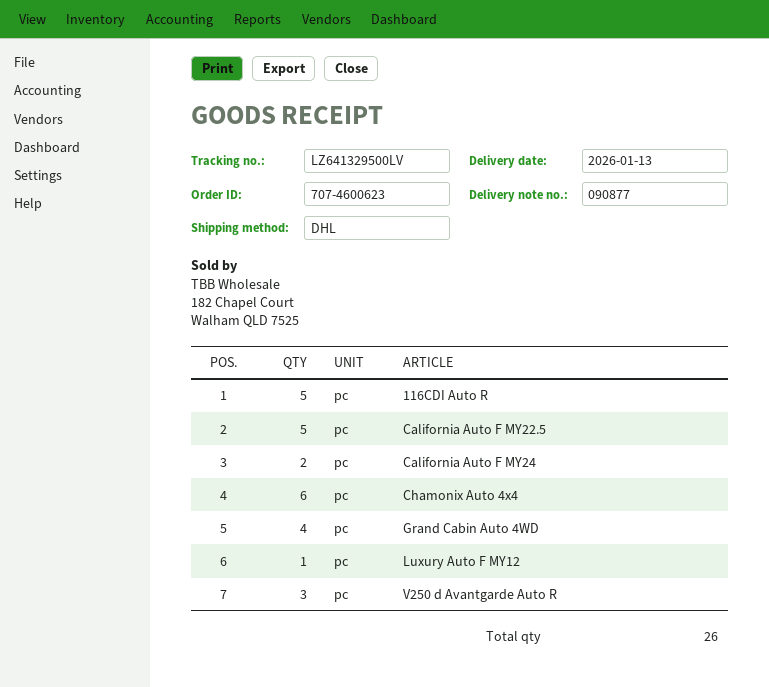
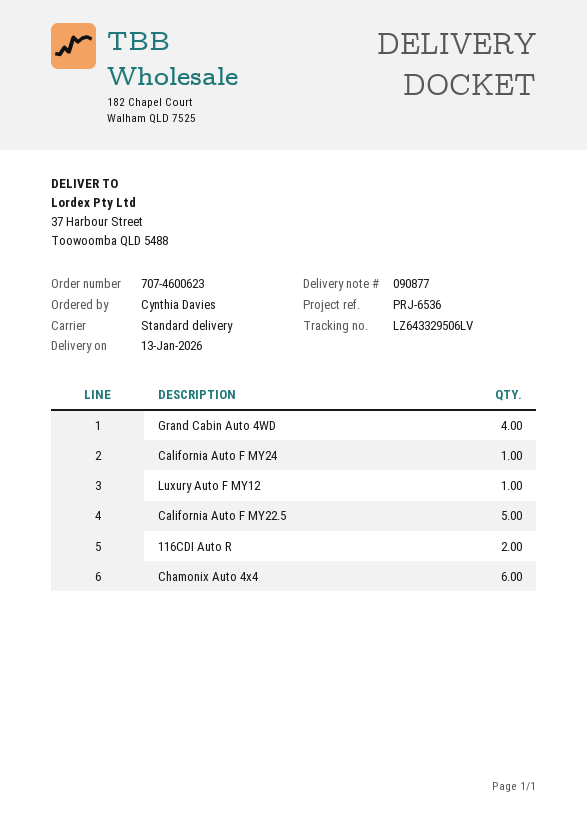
shipping method: DHL -> standard
tracking number: LZ641329500LV -> LZ643329506LV
116CDI Auto R: 5 -> 2
California Auto F MY24: 2 -> 1
V250 d Avantgarde Auto R: 3 -> none

